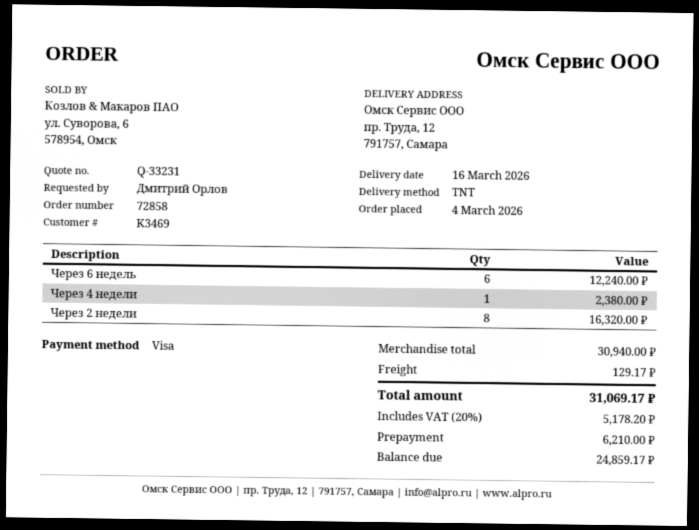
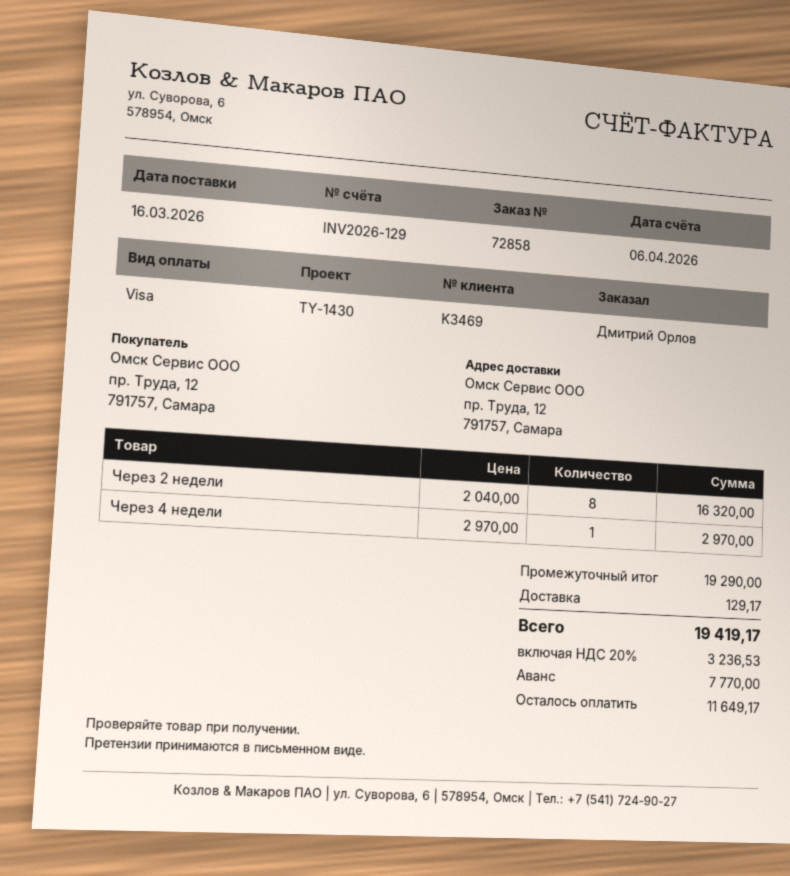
Через 6 недель: 6 for 12240.00 -> none
Через 4 недели: 1 for 2380.00 -> 1 for 2970.00
subtotal: 30940.00 -> 19290.00
tax: 20% = 5178.20 -> 20% = 3236.53
total: 31069.17 -> 19419.17
deposit: 6210.00 -> 7770.00
balance: 24859.17 -> 11649.17

